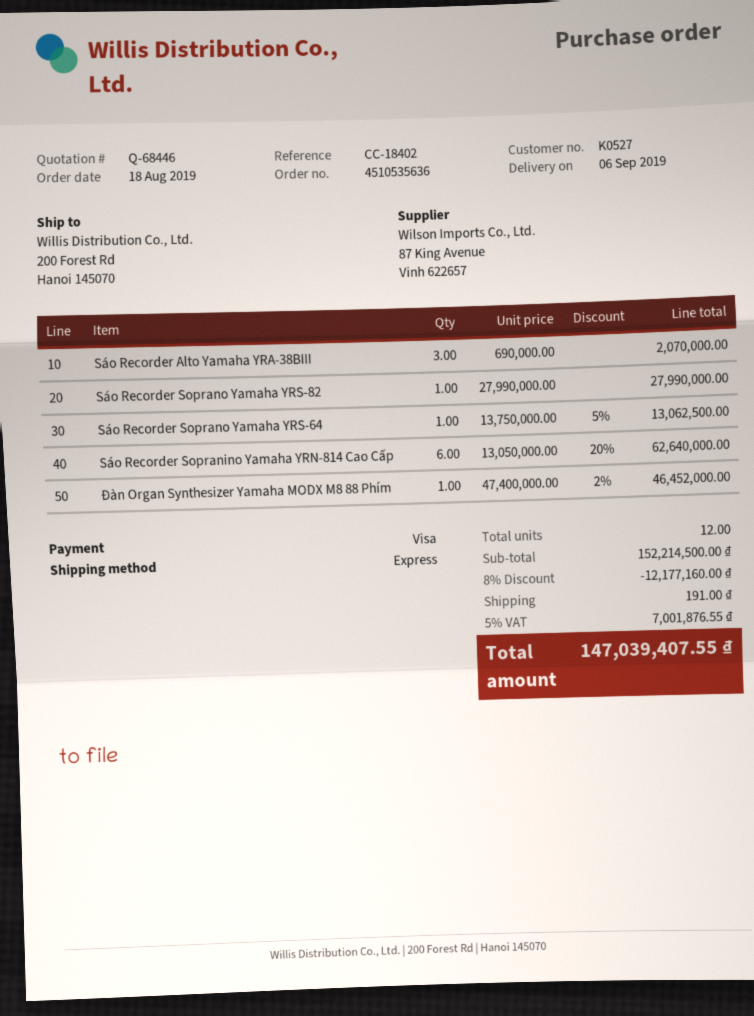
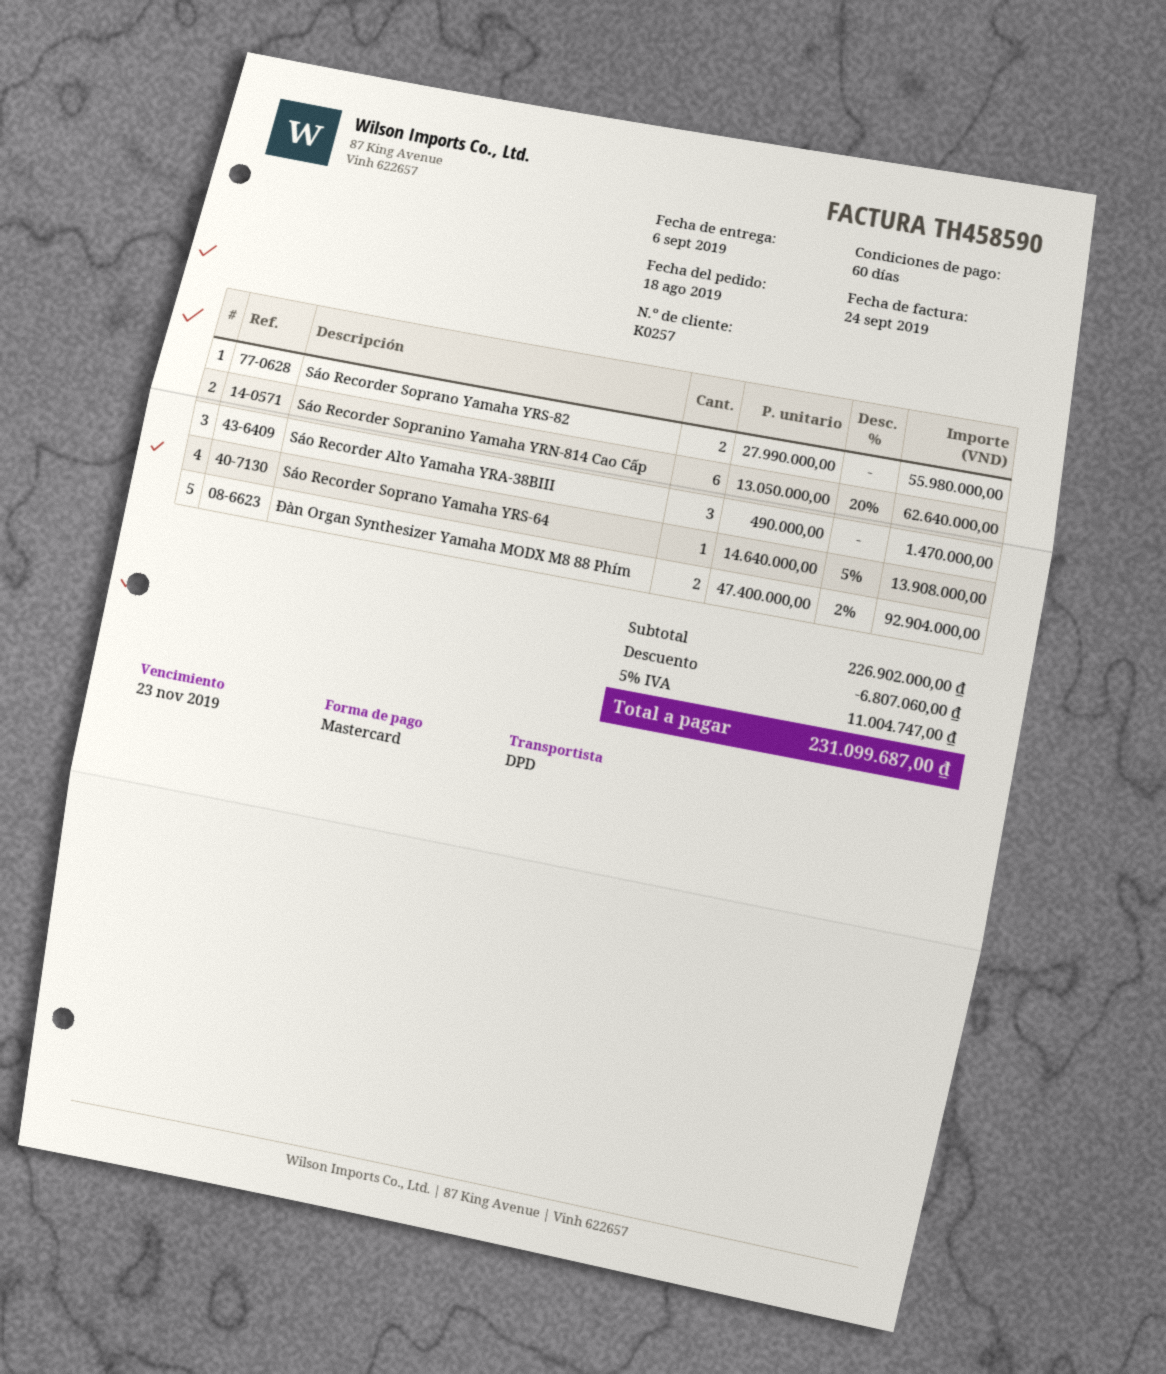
customer number: K0527 -> K0257
payment method: Visa -> Mastercard
shipping method: express -> DPD
Sáo Recorder Alto Yamaha YRA-38BIII: 3 x 690000.00 = 2070000.00 -> 3 x 490000.00 = 1470000.00
Sáo Recorder Soprano Yamaha YRS-82: 1 x 27990000.00 = 27990000.00 -> 2 x 27990000.00 = 55980000.00
Sáo Recorder Soprano Yamaha YRS-64: 1 x 13750000.00 - 5% = 13062500.00 -> 1 x 14640000.00 - 5% = 13908000.00
Đàn Organ Synthesizer Yamaha MODX M8 88 Phím: 1 x 47400000.00 - 2% = 46452000.00 -> 2 x 47400000.00 - 2% = 92904000.00
subtotal: 152214500.00 -> 226902000.00
discount: 12177160.00 -> 6807060.00
shipping: 191.00 -> none
tax: 5% = 7001876.55 -> 5% = 11004747.00
total: 147039407.55 -> 231099687.00

